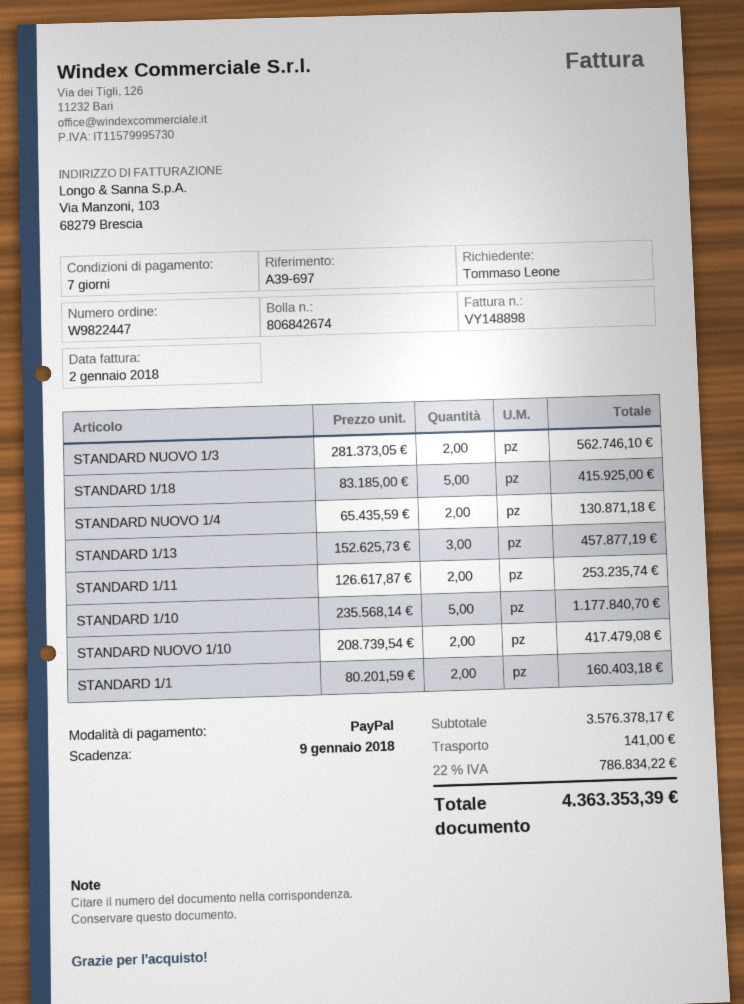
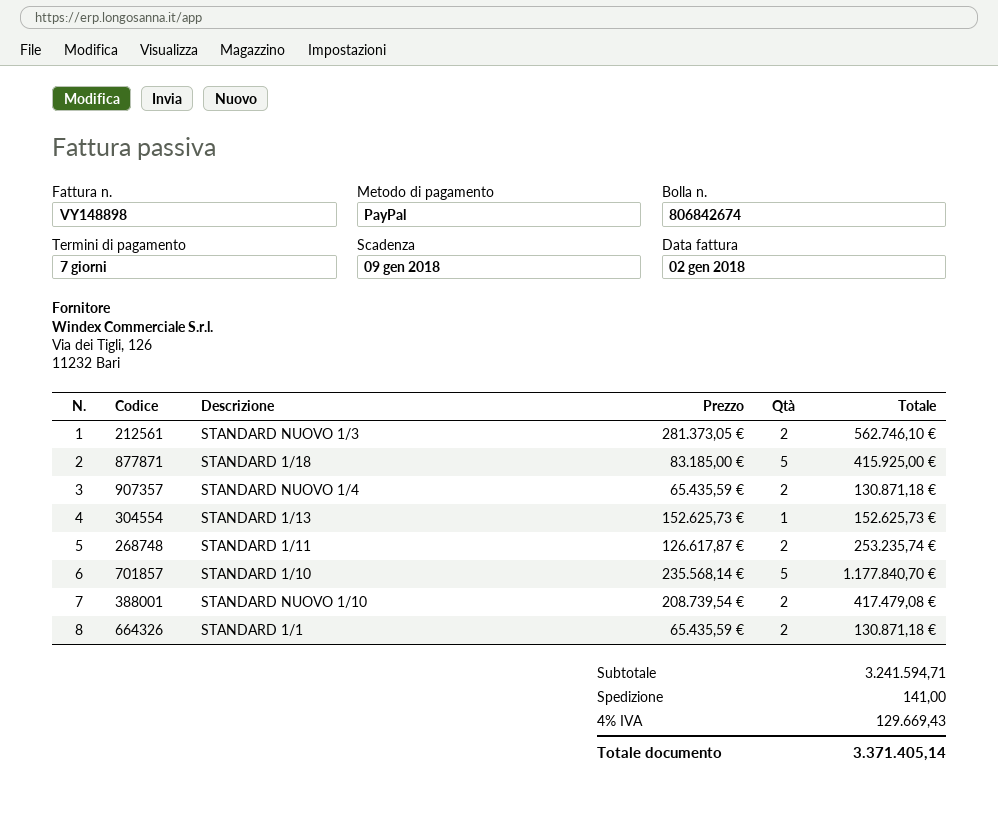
STANDARD 1/13: 3 x 152625.73 = 457877.19 -> 1 x 152625.73 = 152625.73
STANDARD 1/1: 2 x 80201.59 = 160403.18 -> 2 x 65435.59 = 130871.18
subtotal: 3576378.17 -> 3241594.71
tax: 22% = 786834.22 -> 4% = 129669.43
total: 4363353.39 -> 3371405.14

